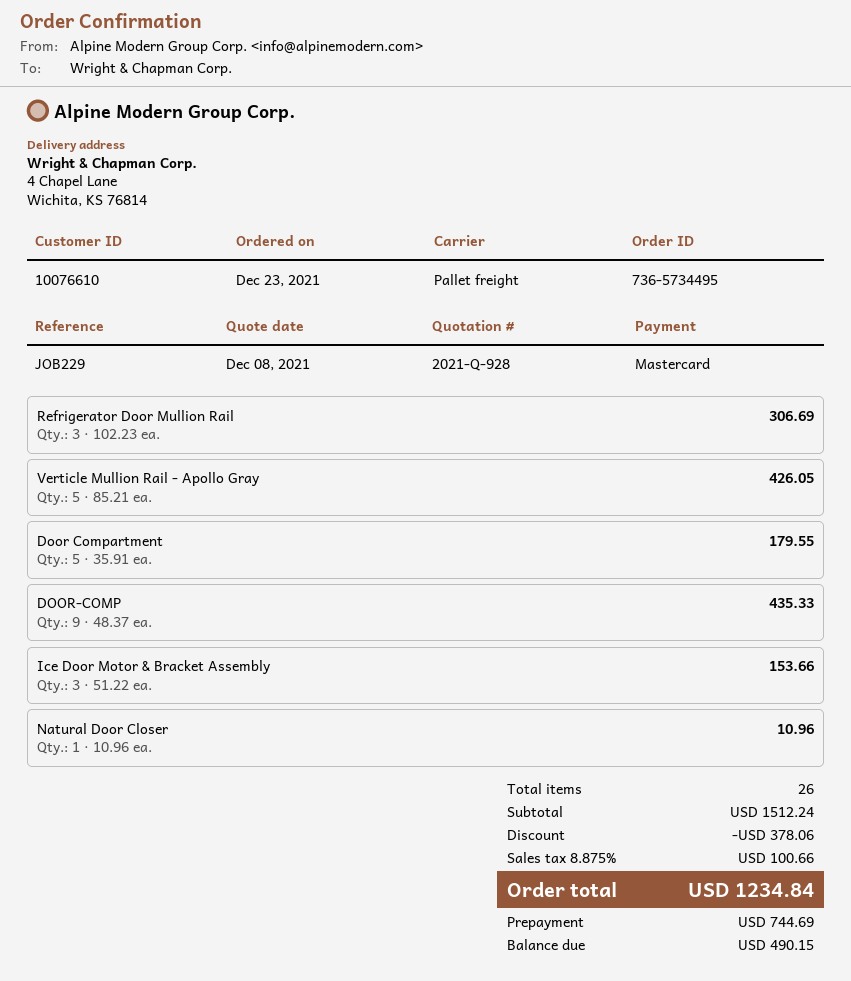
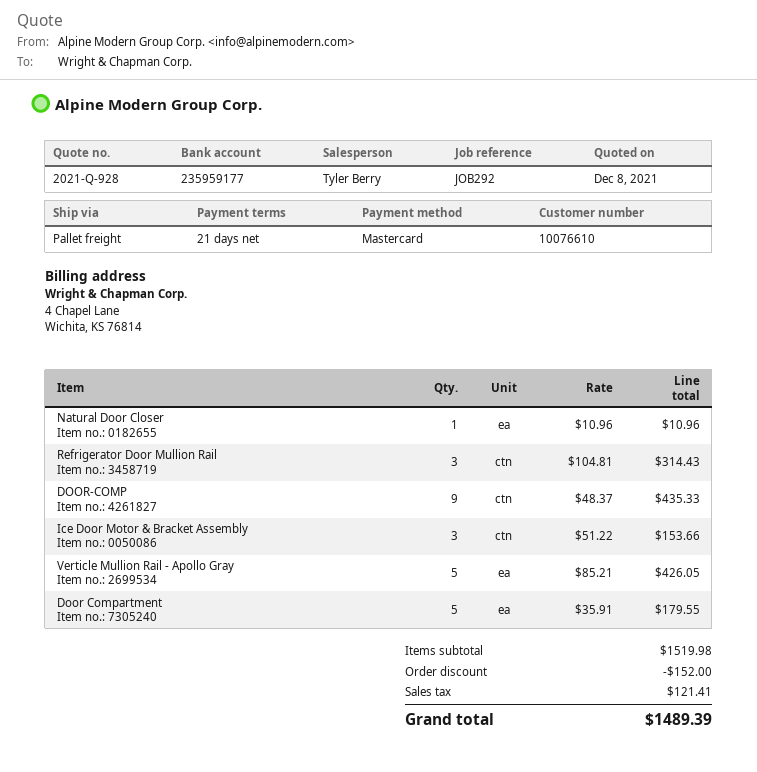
reference: JOB229 -> JOB292
Refrigerator Door Mullion Rail: 3 x 102.23 = 306.69 -> 3 x 104.81 = 314.43
subtotal: 1512.24 -> 1519.98
discount: 378.06 -> 152.00
tax: 100.66 -> 121.41
total: 1234.84 -> 1489.39

